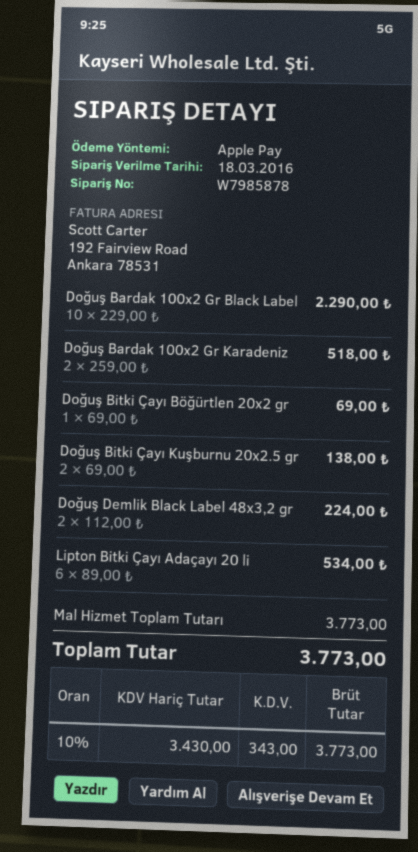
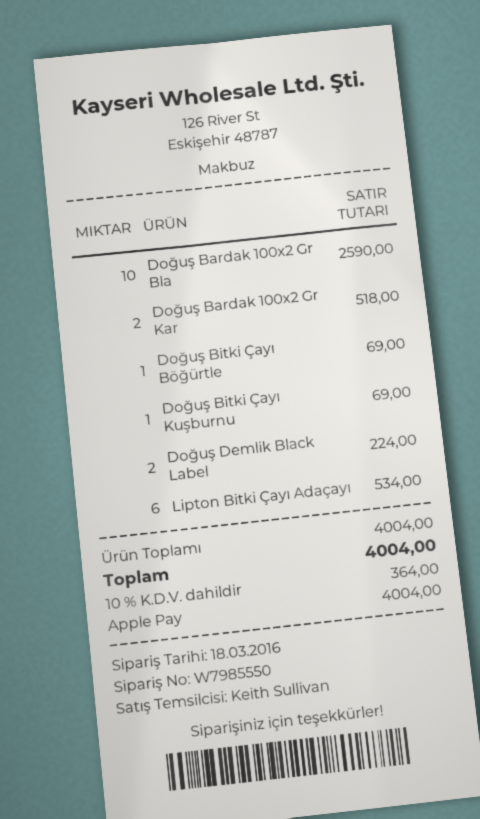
order number: W7985878 -> W7985550
Doğuş Bardak 100x2 Gr Black Label: 10 for 2290.00 -> 10 for 2590.00
Doğuş Bitki Çayı Kuşburnu 20x2.5 gr: 2 for 138.00 -> 1 for 69.00
subtotal: 3773.00 -> 4004.00
tax: 10% = 343.00 -> 10% = 364.00
total: 3773.00 -> 4004.00

